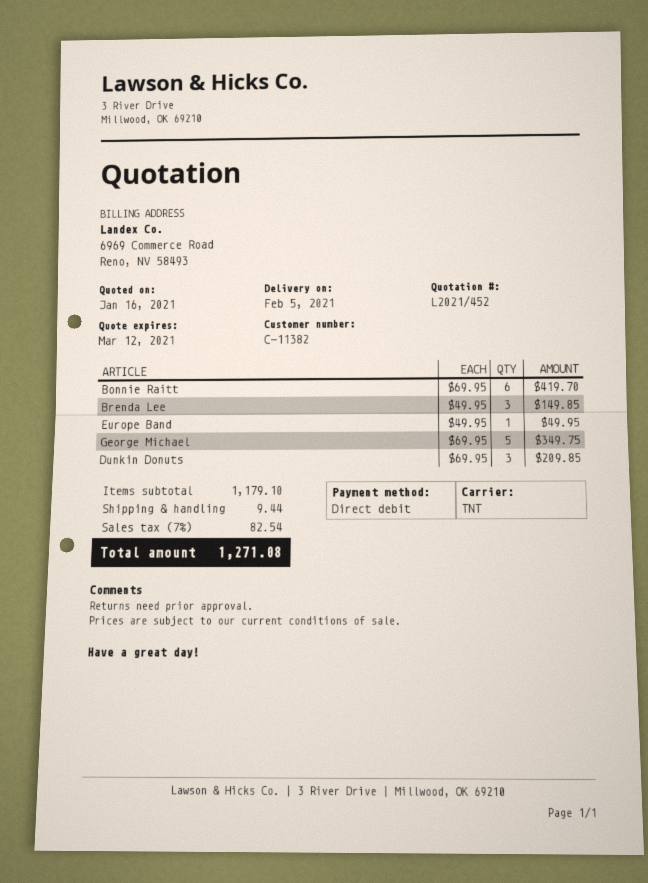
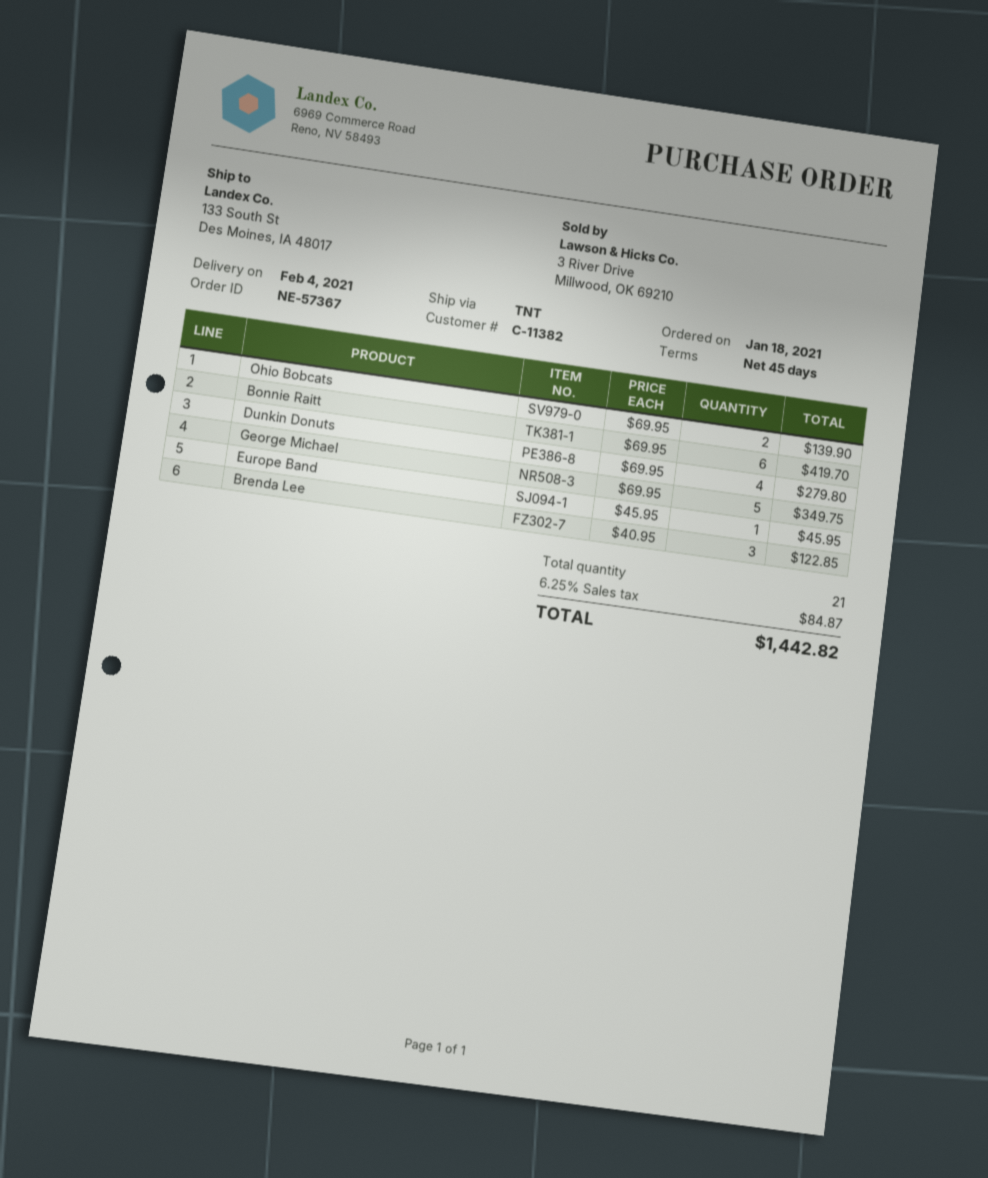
delivery date: 2021-02-05 -> 2021-02-04
Brenda Lee: 3 x 49.95 = 149.85 -> 3 x 40.95 = 122.85
Europe Band: 1 x 49.95 = 49.95 -> 1 x 45.95 = 45.95
Dunkin Donuts: 3 x 69.95 = 209.85 -> 4 x 69.95 = 279.80
Ohio Bobcats: none -> 2 x 69.95 = 139.90
shipping: 9.44 -> none
tax: 7% = 82.54 -> 6.25% = 84.87
total: 1271.08 -> 1442.82

